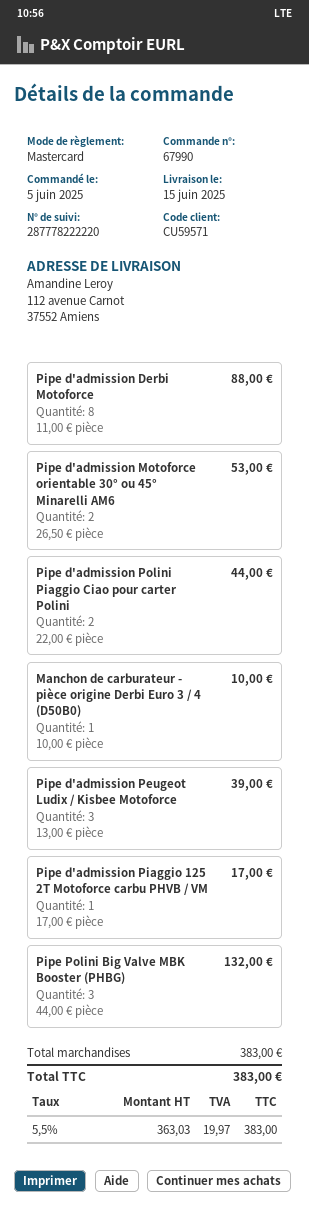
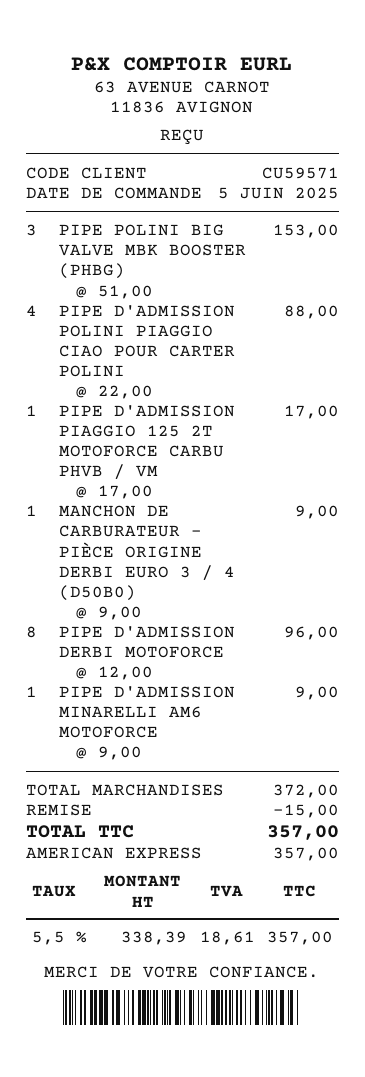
payment method: Mastercard -> American Express
Pipe d'admission Derbi Motoforce: 8 x 11.00 = 88.00 -> 8 x 12.00 = 96.00
Pipe d'admission Motoforce orientable 30° ou 45° Minarelli AM6: 2 x 26.50 = 53.00 -> none
Pipe d'admission Polini Piaggio Ciao pour carter Polini: 2 x 22.00 = 44.00 -> 4 x 22.00 = 88.00
Manchon de carburateur - pièce origine Derbi Euro 3 / 4 (D50B0): 1 x 10.00 = 10.00 -> 1 x 9.00 = 9.00
Pipe d'admission Peugeot Ludix / Kisbee Motoforce: 3 x 13.00 = 39.00 -> none
Pipe Polini Big Valve MBK Booster (PHBG): 3 x 44.00 = 132.00 -> 3 x 51.00 = 153.00
PIPE D'ADMISSION MINARELLI AM6 MOTOFORCE: none -> 1 x 9.00 = 9.00
subtotal: 383.00 -> 372.00
discount: none -> 15.00
net: 363.03 -> 338.39
tax: 5.5% = 19.97 -> 5.5% = 18.61
total: 383.00 -> 357.00

